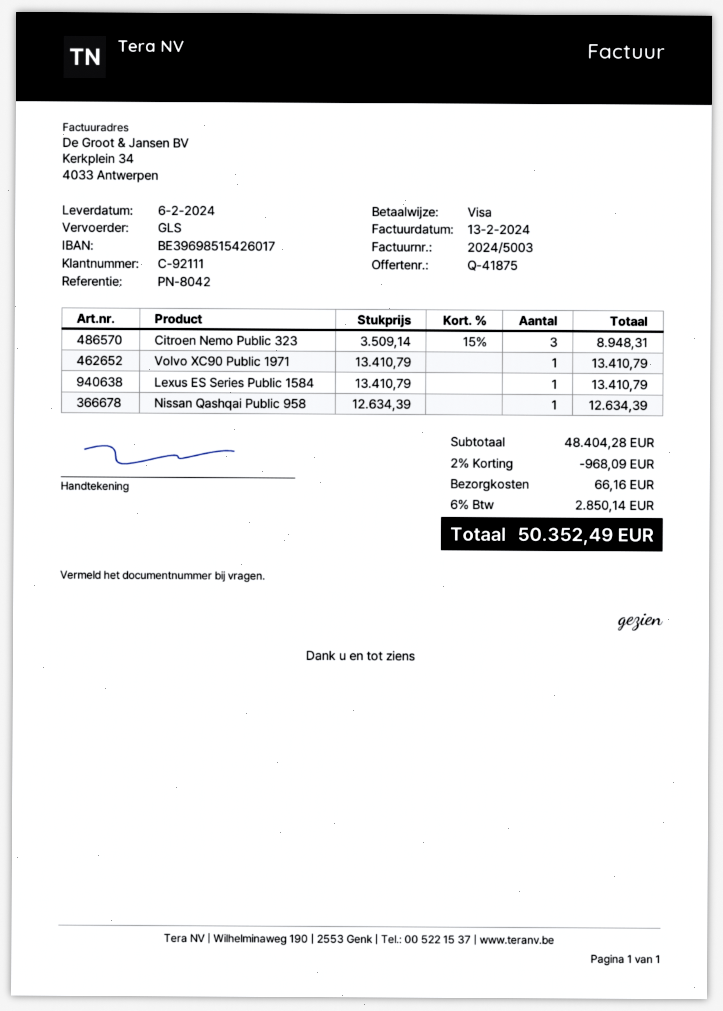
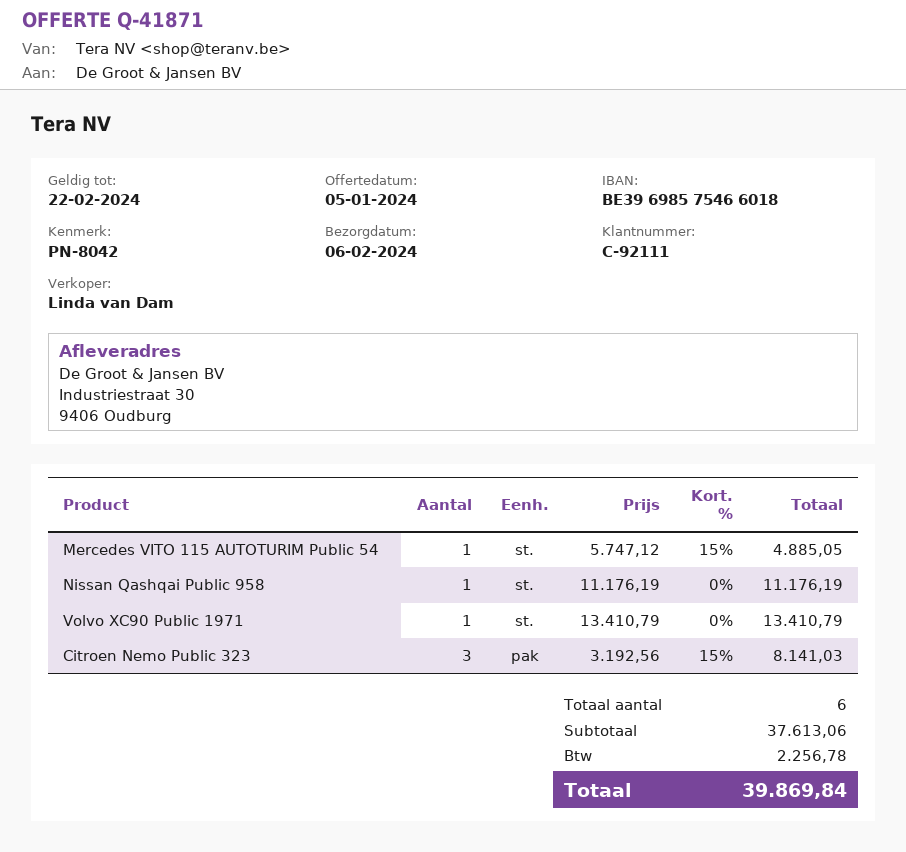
quote number: Q-41875 -> Q-41871
bank account: BE39698515426017 -> BE39698575466018
Citroen Nemo Public 323: 3 x 3509.14 - 15% = 8948.31 -> 3 x 3192.56 - 15% = 8141.03
Lexus ES Series Public 1584: 1 x 13410.79 = 13410.79 -> none
Nissan Qashqai Public 958: 1 x 12634.39 = 12634.39 -> 1 x 11176.19 = 11176.19
Mercedes VITO 115 AUTOTURIM Public 54: none -> 1 x 5747.12 - 15% = 4885.05
subtotal: 48404.28 -> 37613.06
discount: 2% = 968.09 -> none
shipping: 66.16 -> none
tax: 2850.14 -> 2256.78
total: 50352.49 -> 39869.84

